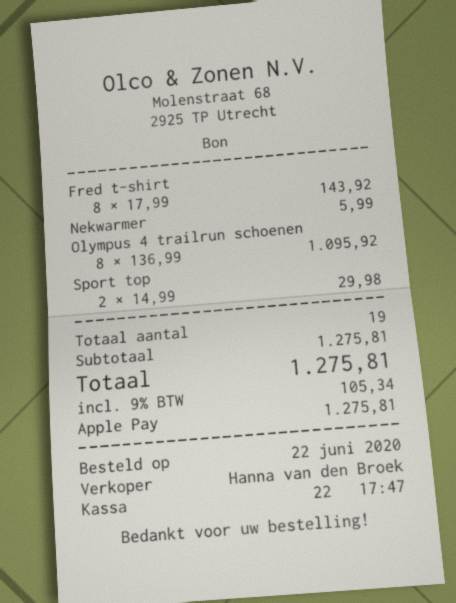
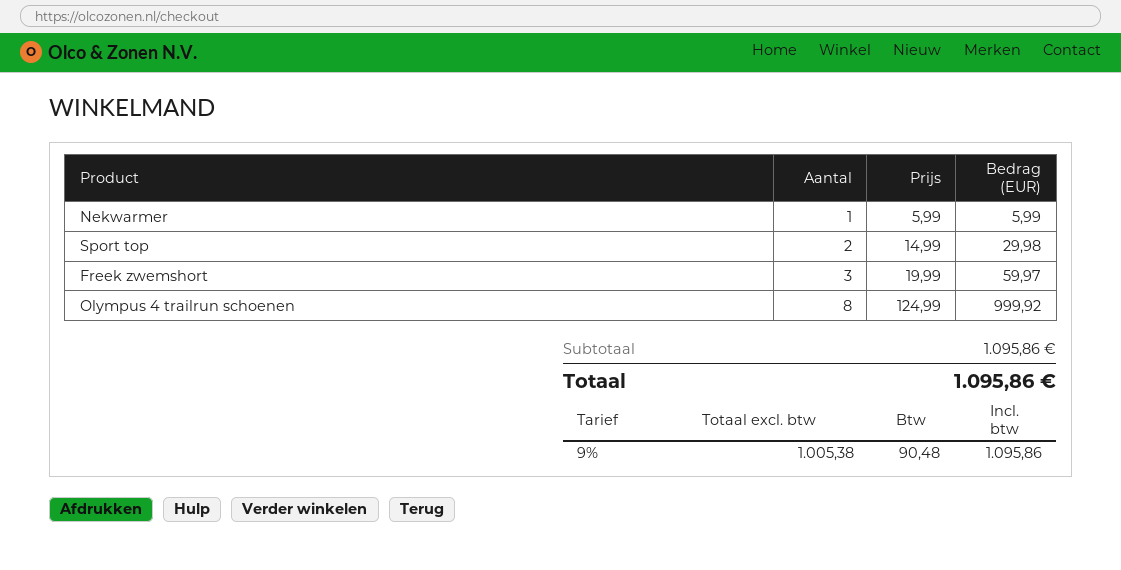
Fred t-shirt: 8 x 17.99 = 143.92 -> none
Olympus 4 trailrun schoenen: 8 x 136.99 = 1095.92 -> 8 x 124.99 = 999.92
Freek zwemshort: none -> 3 x 19.99 = 59.97
subtotal: 1275.81 -> 1095.86
tax: 9% = 105.34 -> 9% = 90.48
total: 1275.81 -> 1095.86

